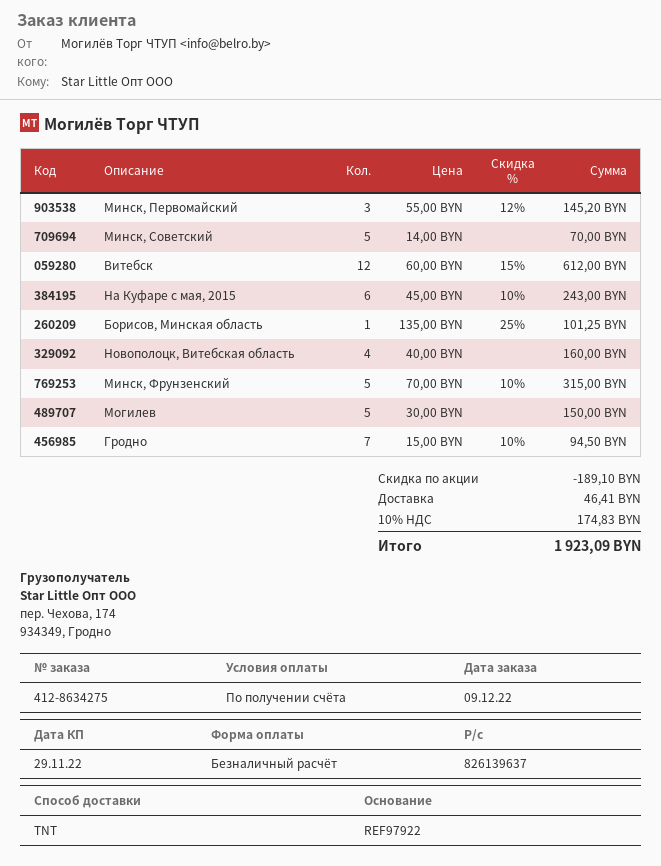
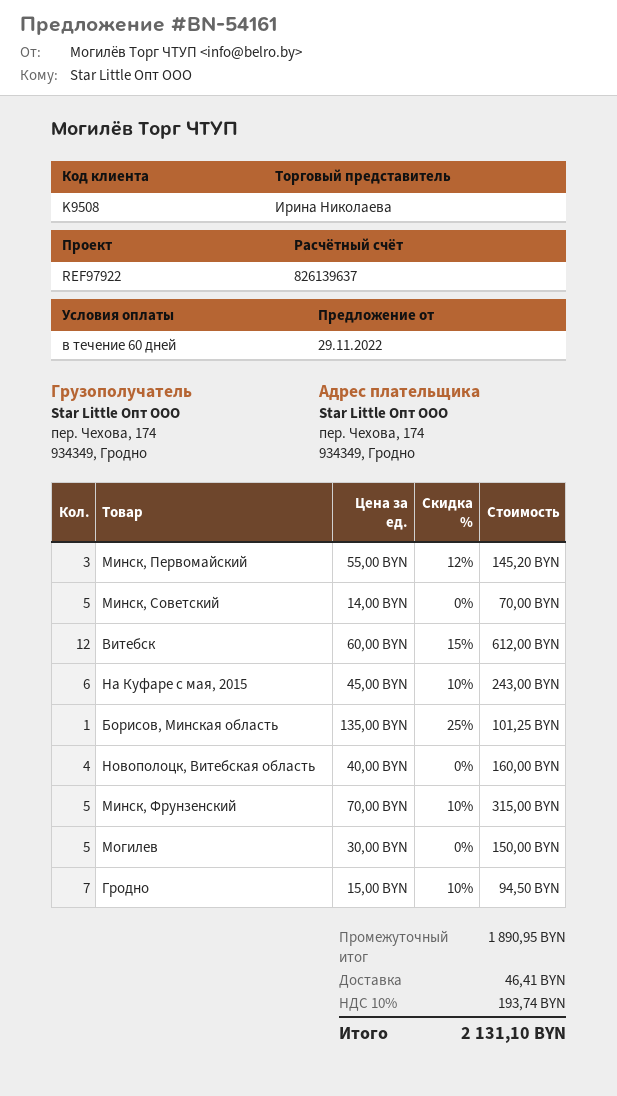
payment terms: on receipt -> 60 days
discount: 189.10 -> none
tax: 10% = 174.83 -> 10% = 193.74
total: 1923.09 -> 2131.10

